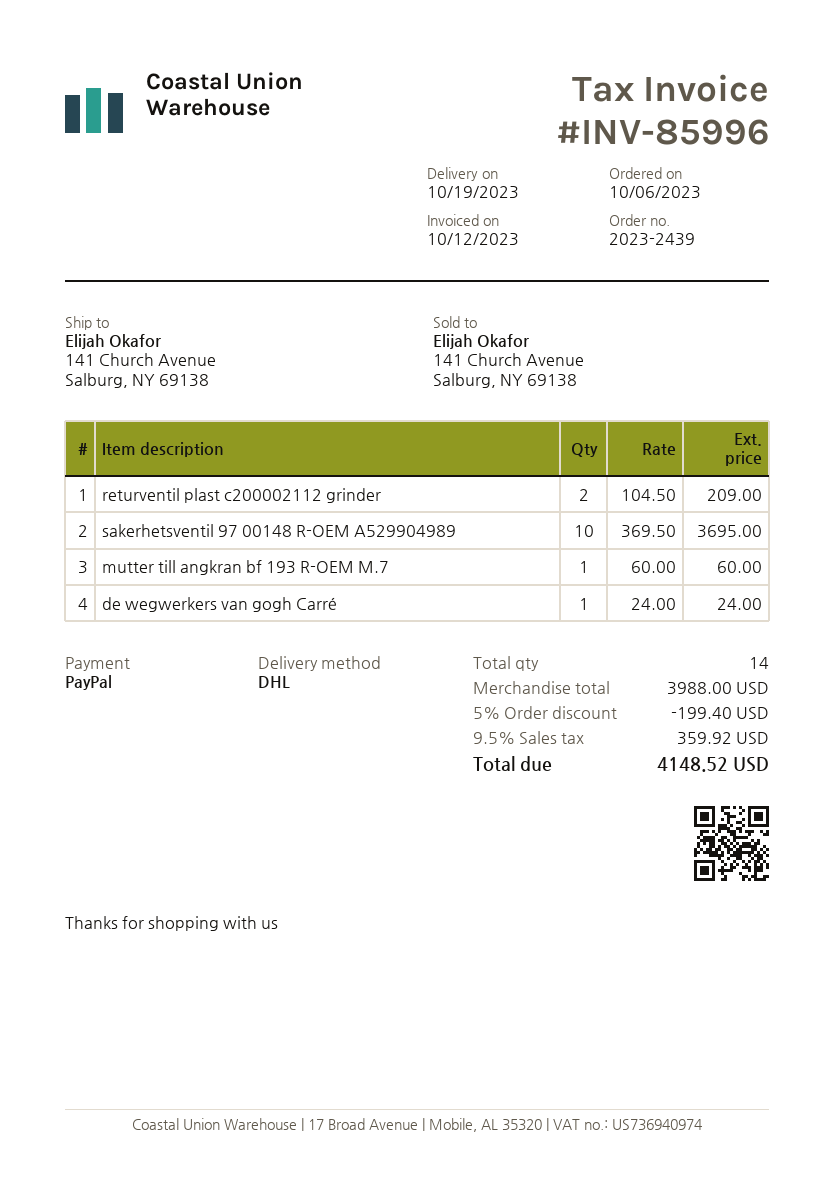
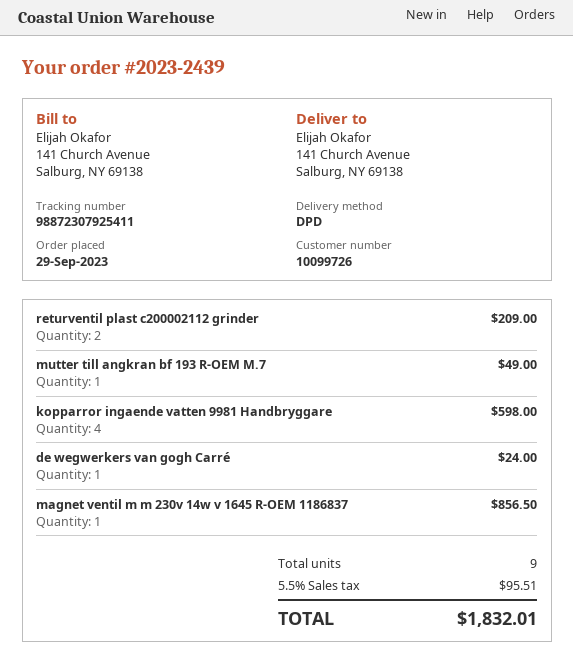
order date: 2023-10-06 -> 2023-09-29
shipping method: DHL -> DPD
sakerhetsventil 97 00148 R-OEM A529904989: 10 for 3695.00 -> none
mutter till angkran bf 193 R-OEM M.7: 1 for 60.00 -> 1 for 49.00
kopparror ingaende vatten 9981 Handbryggare: none -> 4 for 598.00
magnet ventil m m 230v 14w v 1645 R-OEM 1186837: none -> 1 for 856.50
total quantity: 14 -> 9
discount: 5% = 199.40 -> none
tax: 9.5% = 359.92 -> 5.5% = 95.51
total: 4148.52 -> 1832.01

